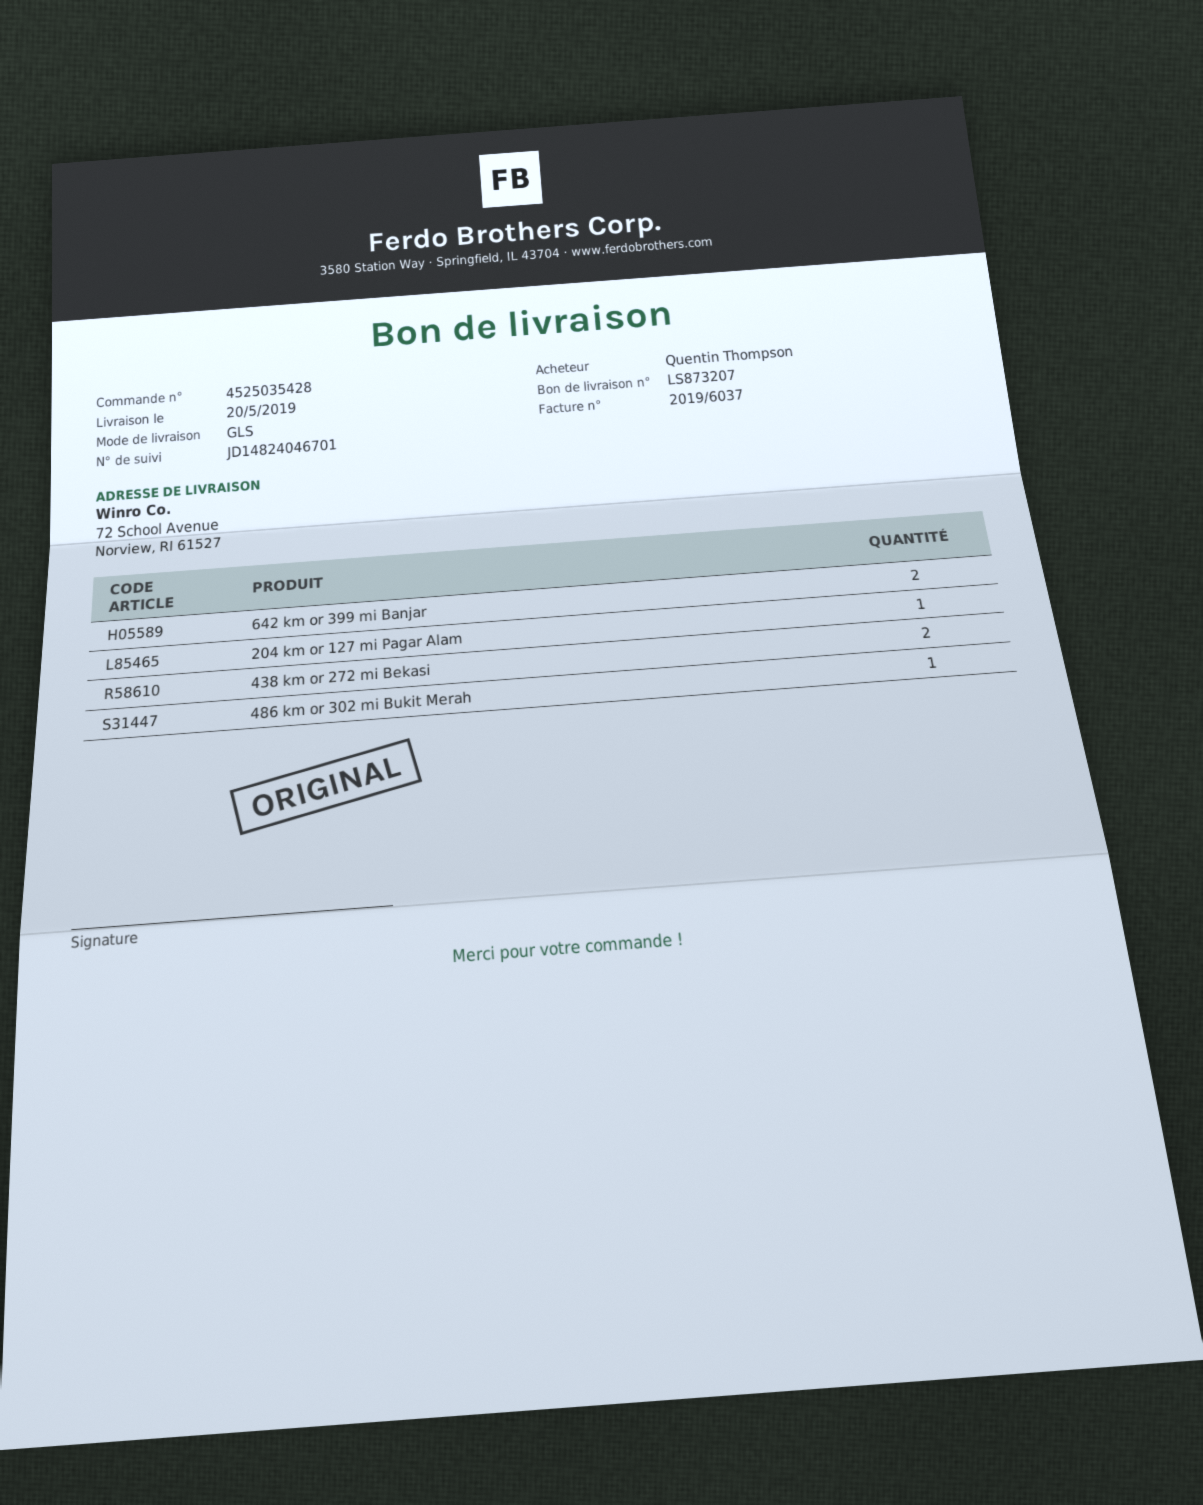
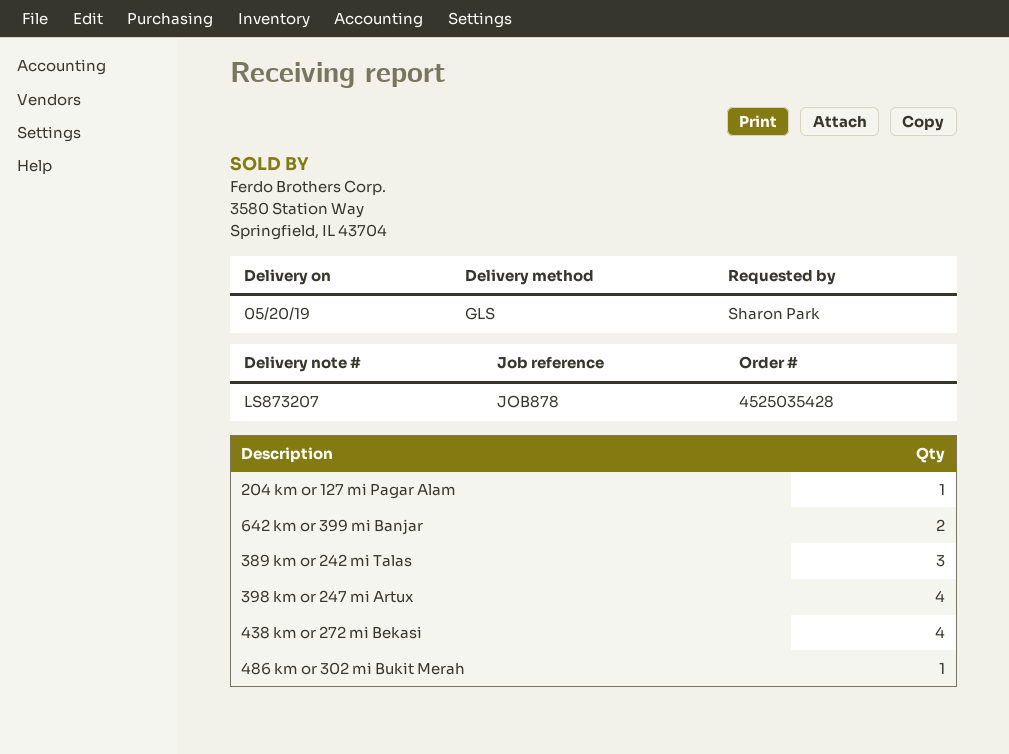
ordered by: Quentin Thompson -> Sharon Park
438 km or 272 mi Bekasi: 2 -> 4
389 km or 242 mi Talas: none -> 3
398 km or 247 mi Artux: none -> 4

